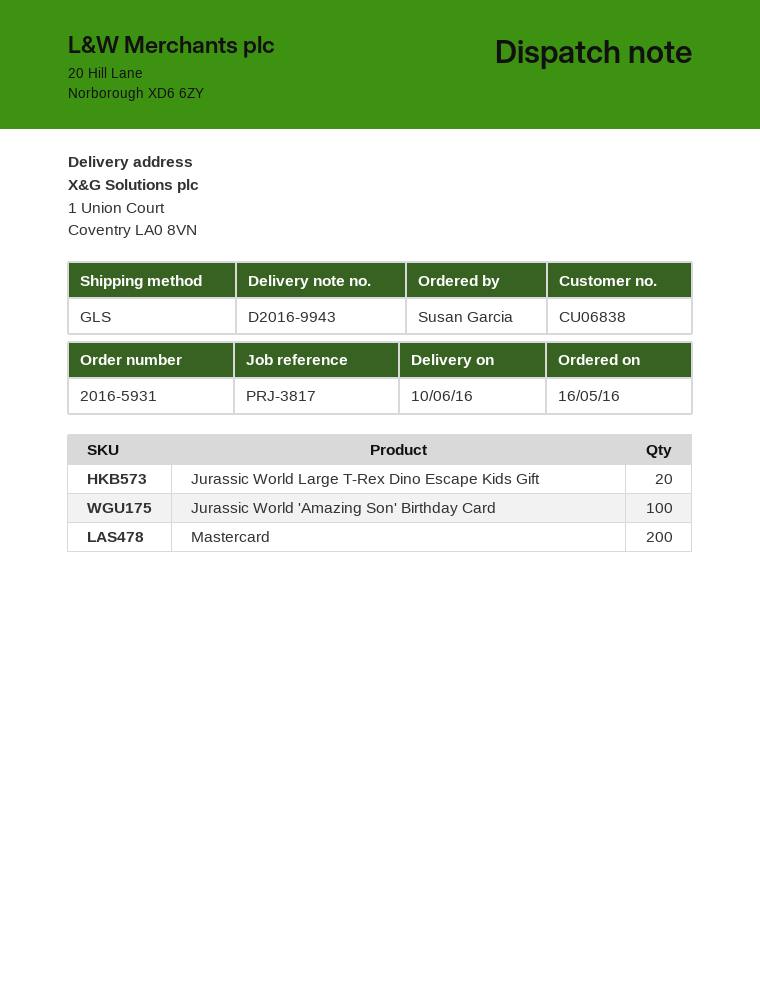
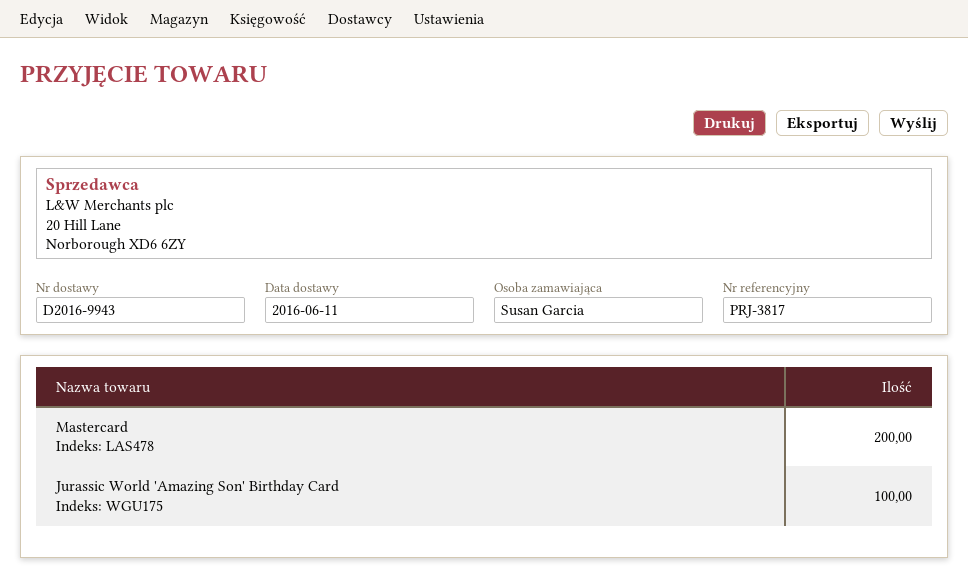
delivery date: 2016-06-10 -> 2016-06-11
Jurassic World Large T-Rex Dino Escape Kids Gift: 20 -> none

